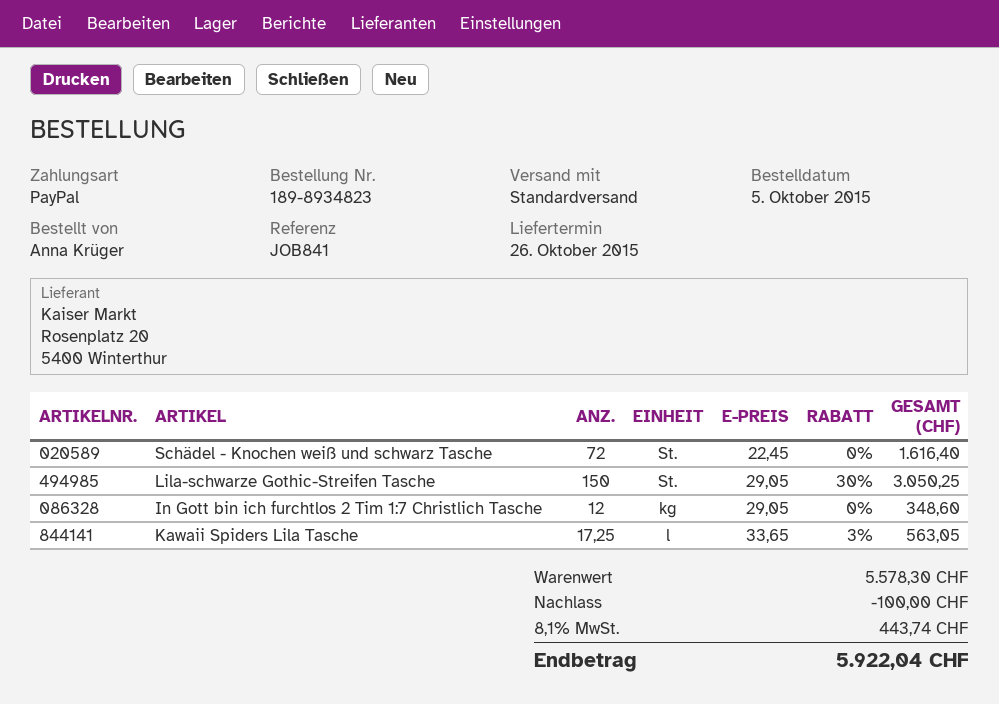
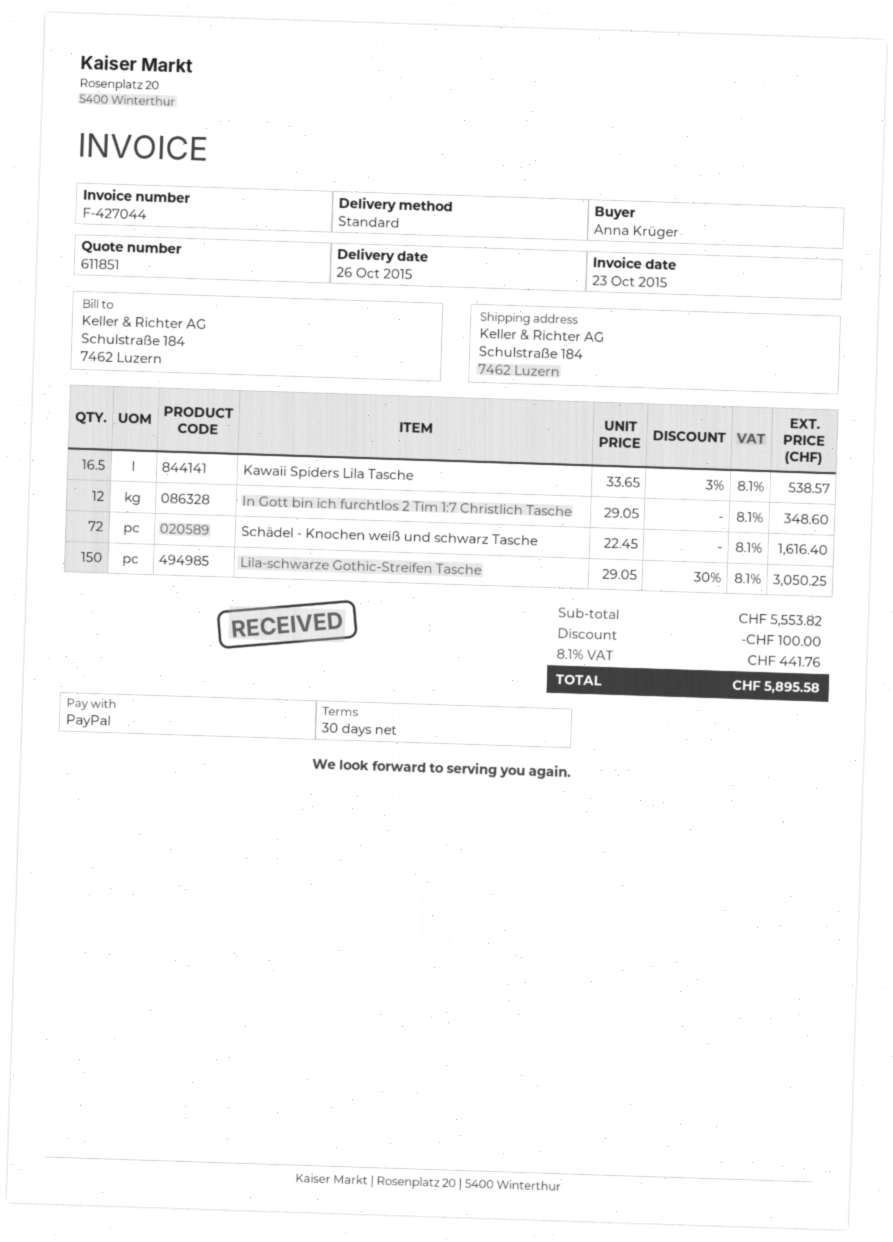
Kawaii Spiders Lila Tasche: 17.25 x 33.65 - 3% = 563.05 -> 16.5 x 33.65 - 3% = 538.57
subtotal: 5578.30 -> 5553.82
tax: 8.1% = 443.74 -> 8.1% = 441.76
total: 5922.04 -> 5895.58

